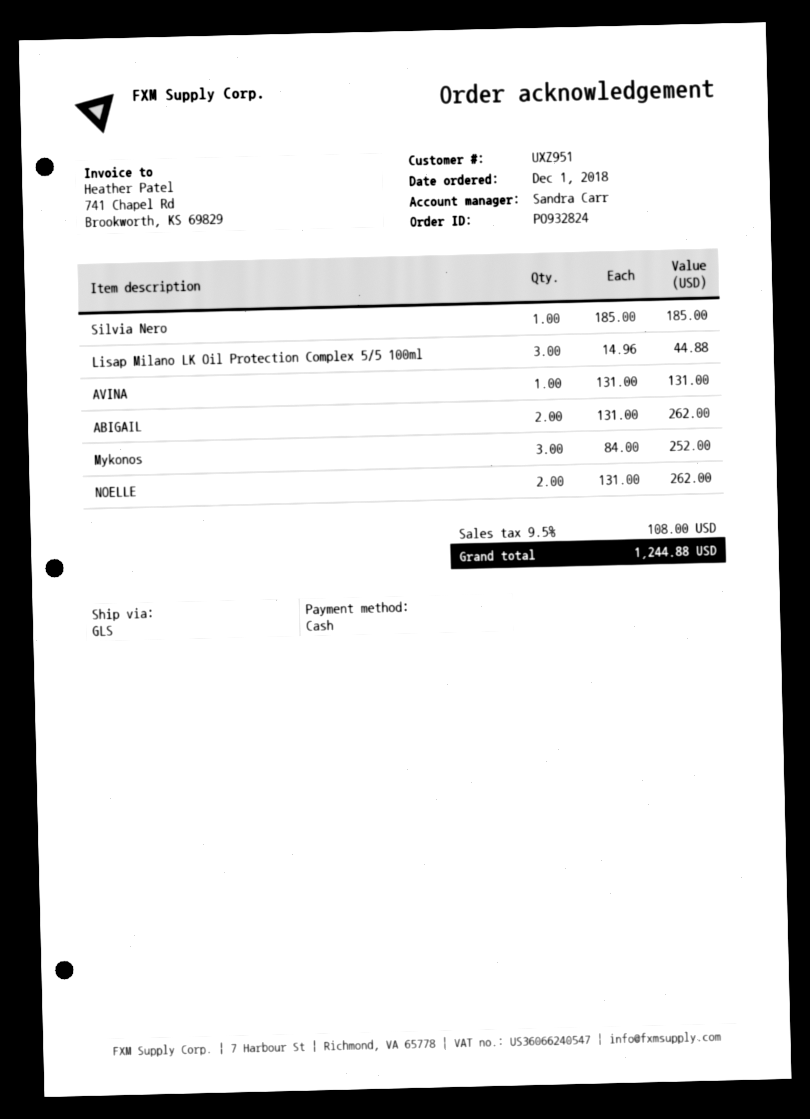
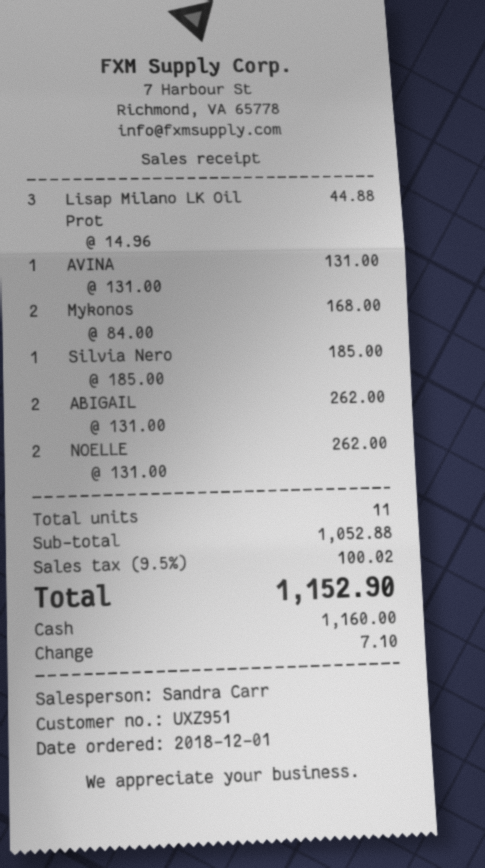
Mykonos: 3 x 84.00 = 252.00 -> 2 x 84.00 = 168.00
tax: 9.5% = 108.00 -> 9.5% = 100.02
total: 1244.88 -> 1152.90

